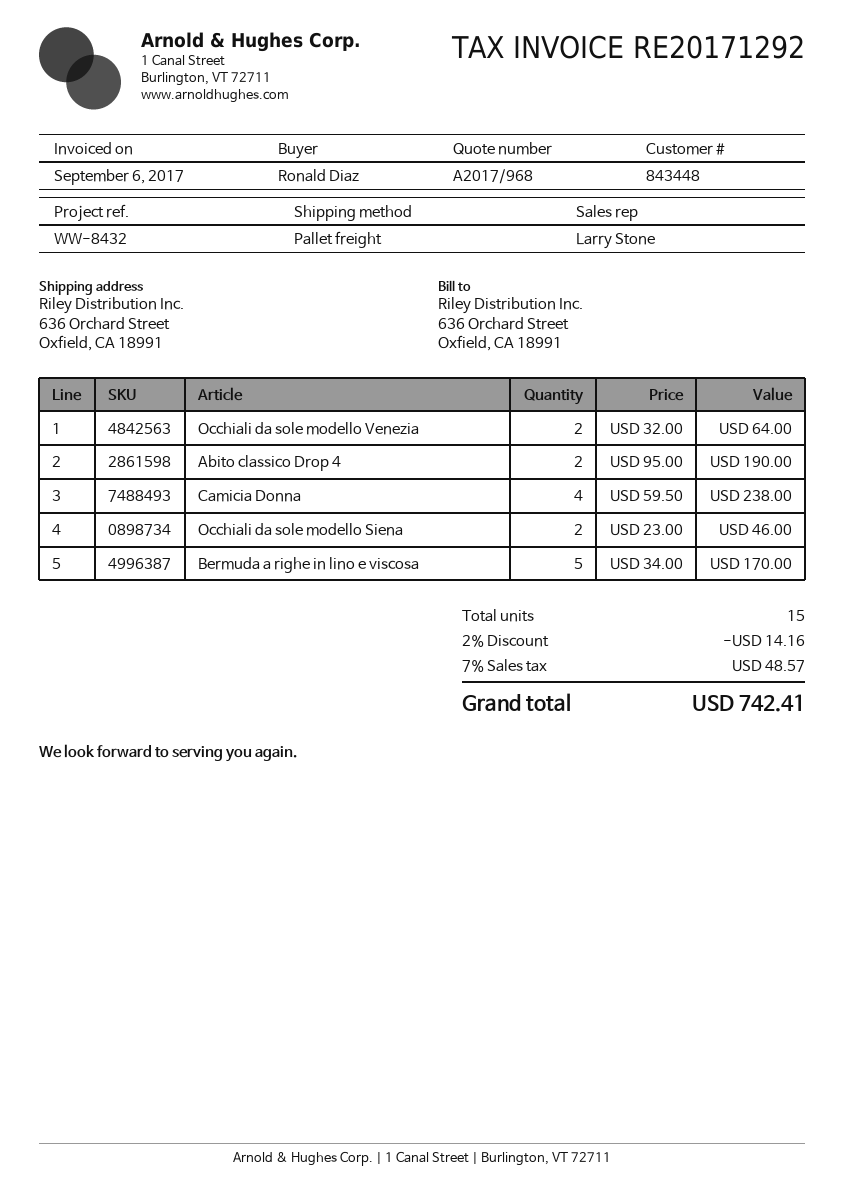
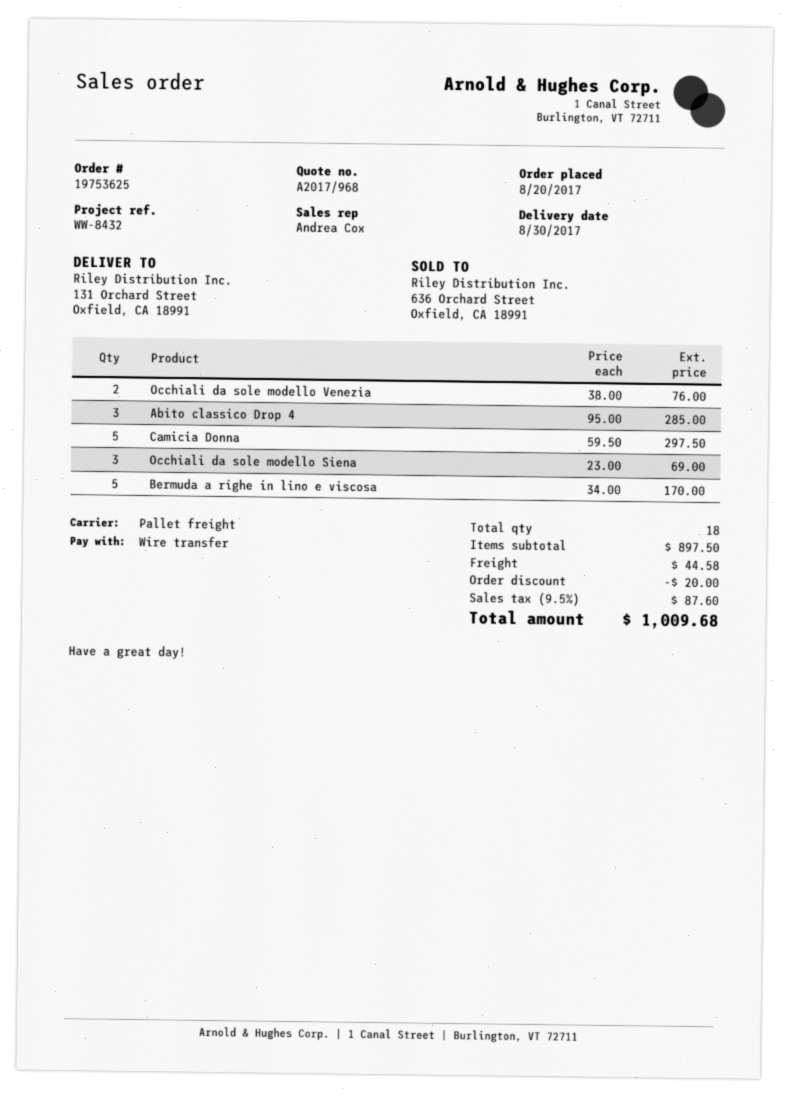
sales rep: Larry Stone -> Andrea Cox
ship to: 636 Orchard Street, Oxfield, CA 18991 -> 131 Orchard Street, Oxfield, CA 18991
Occhiali da sole modello Venezia: 2 x 32.00 = 64.00 -> 2 x 38.00 = 76.00
Abito classico Drop 4: 2 x 95.00 = 190.00 -> 3 x 95.00 = 285.00
Camicia Donna: 4 x 59.50 = 238.00 -> 5 x 59.50 = 297.50
Occhiali da sole modello Siena: 2 x 23.00 = 46.00 -> 3 x 23.00 = 69.00
total quantity: 15 -> 18
discount: 14.16 -> 20.00
shipping: none -> 44.58
tax: 7% = 48.57 -> 9.5% = 87.60
total: 742.41 -> 1009.68

